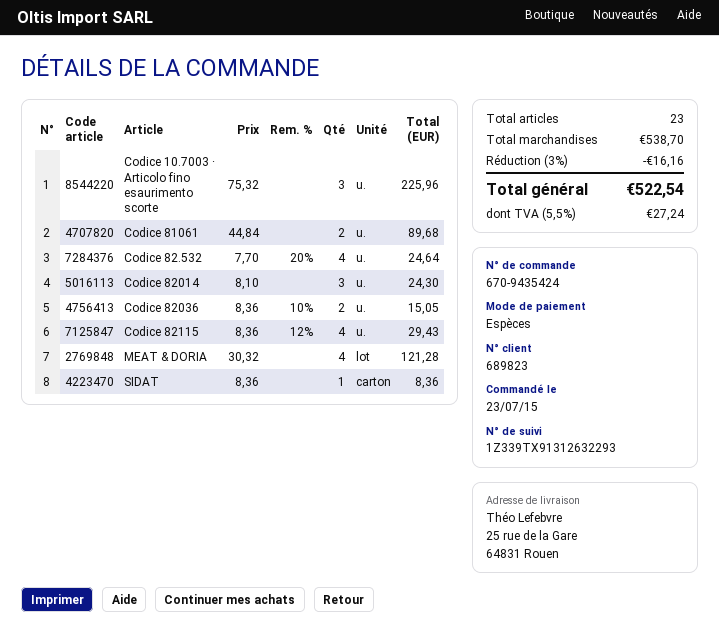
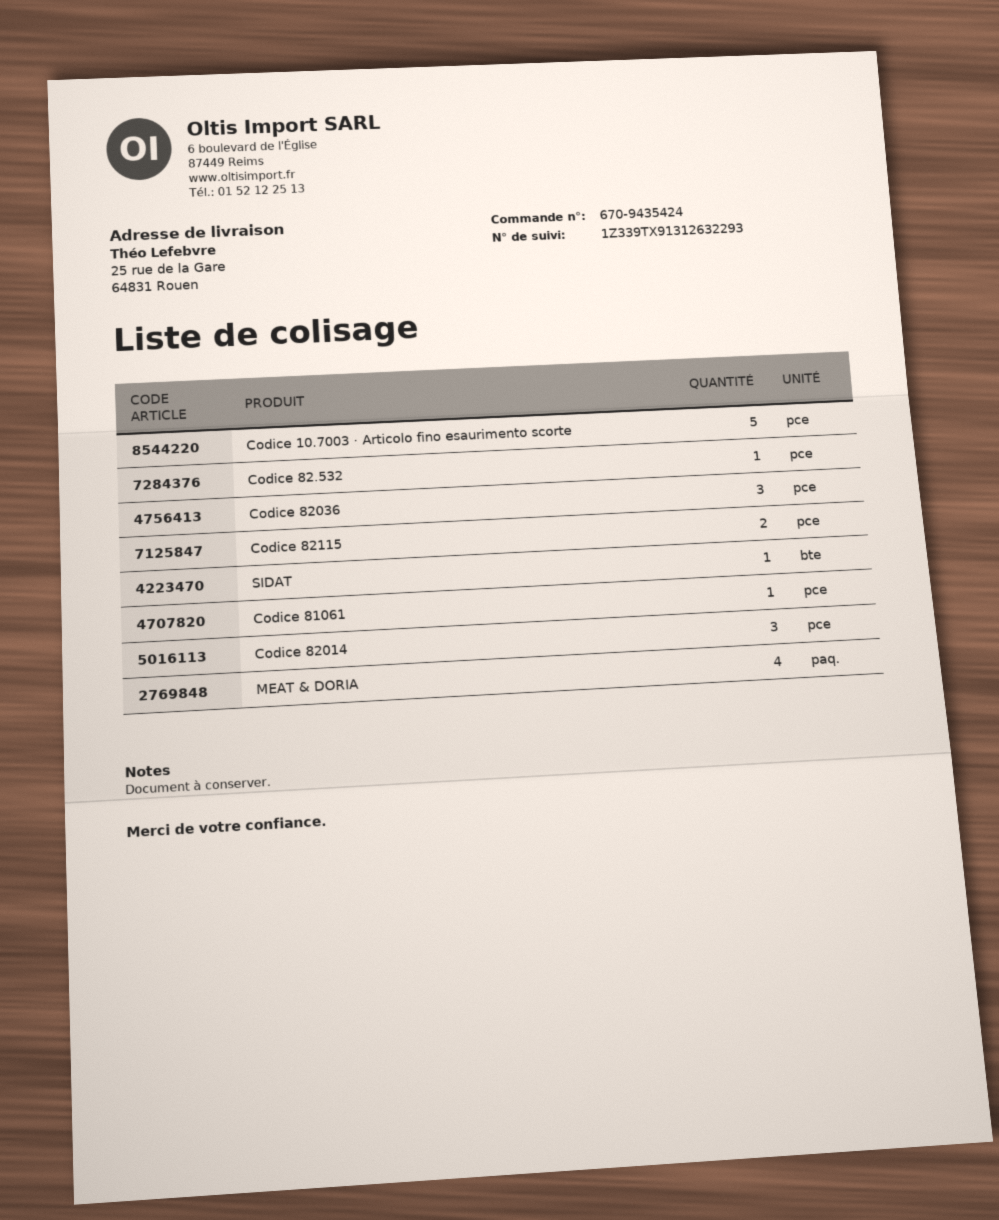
Codice 10.7003 · Articolo fino esaurimento scorte: 3 -> 5
Codice 81061: 2 -> 1
Codice 82.532: 4 -> 1
Codice 82036: 2 -> 3
Codice 82115: 4 -> 2

